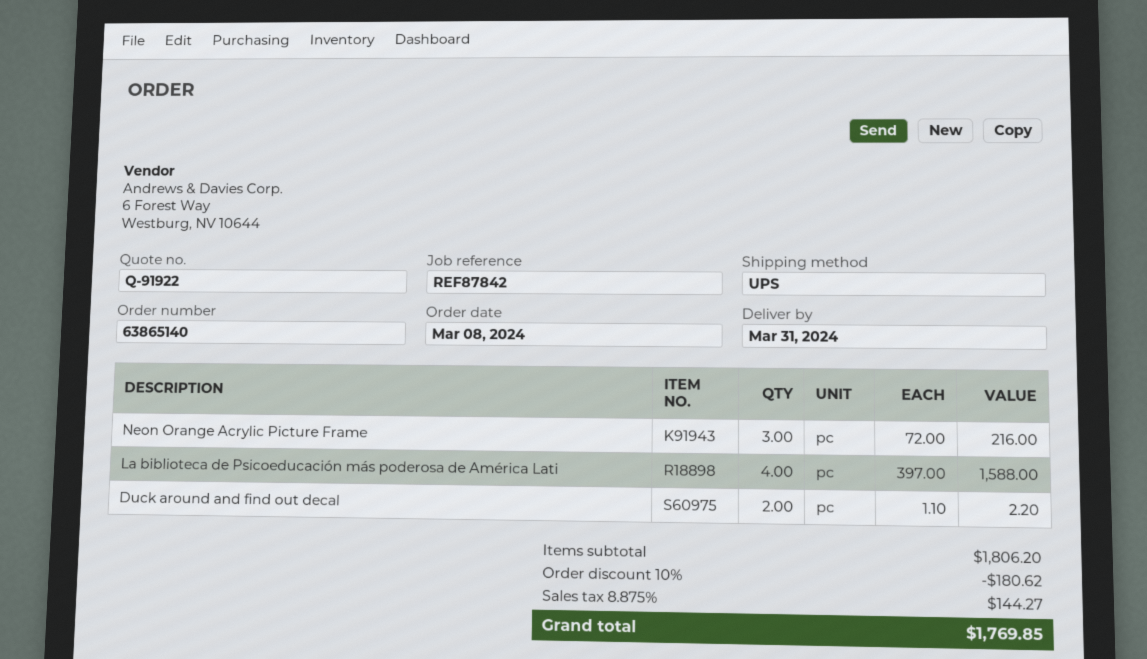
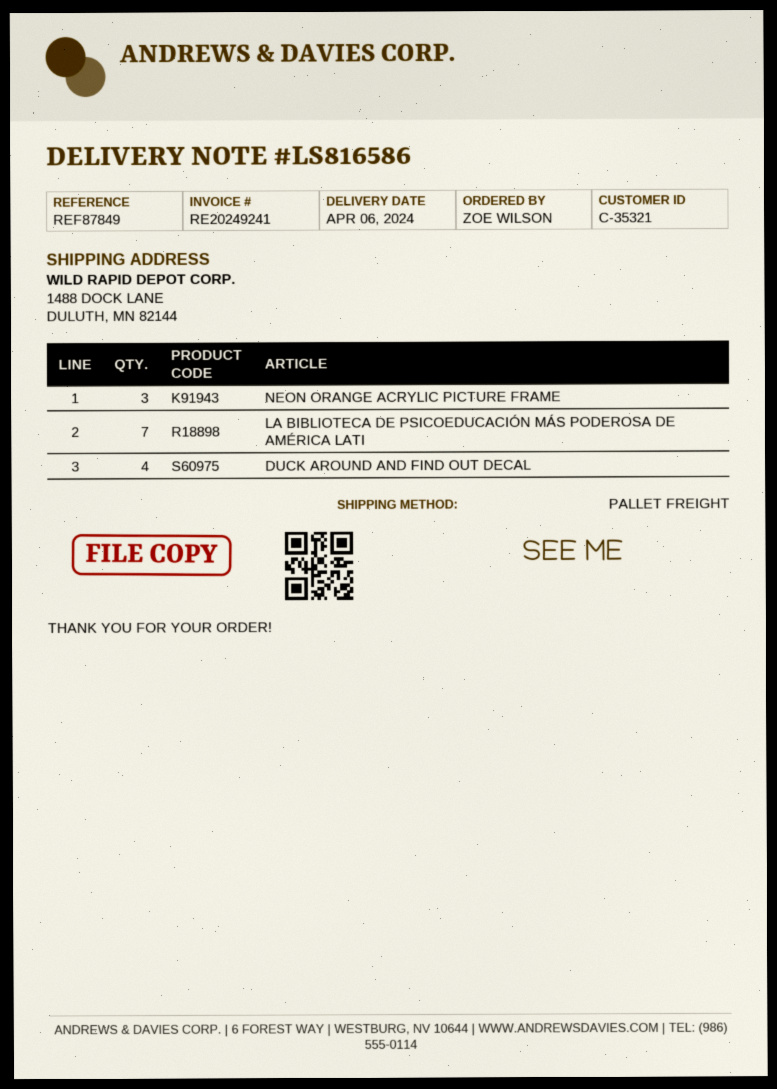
delivery date: 2024-03-31 -> 2024-04-06
reference: REF87842 -> REF87849
shipping method: UPS -> pallet freight
La biblioteca de Psicoeducación más poderosa de América Lati: 4 -> 7
Duck around and find out decal: 2 -> 4

